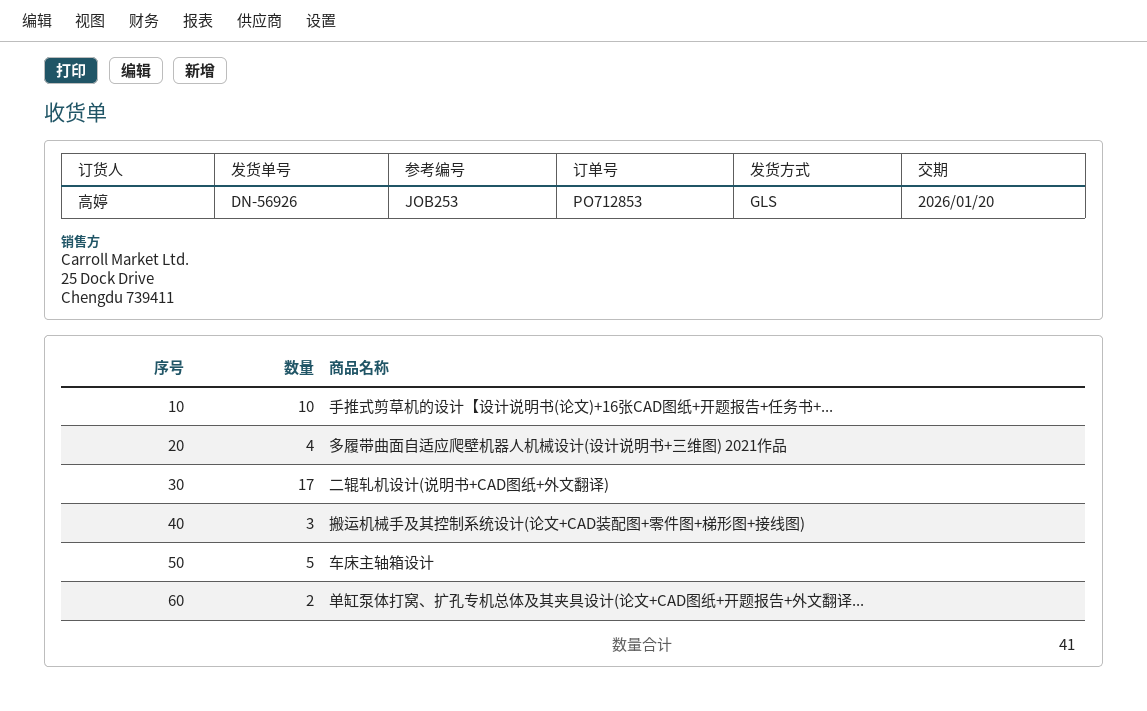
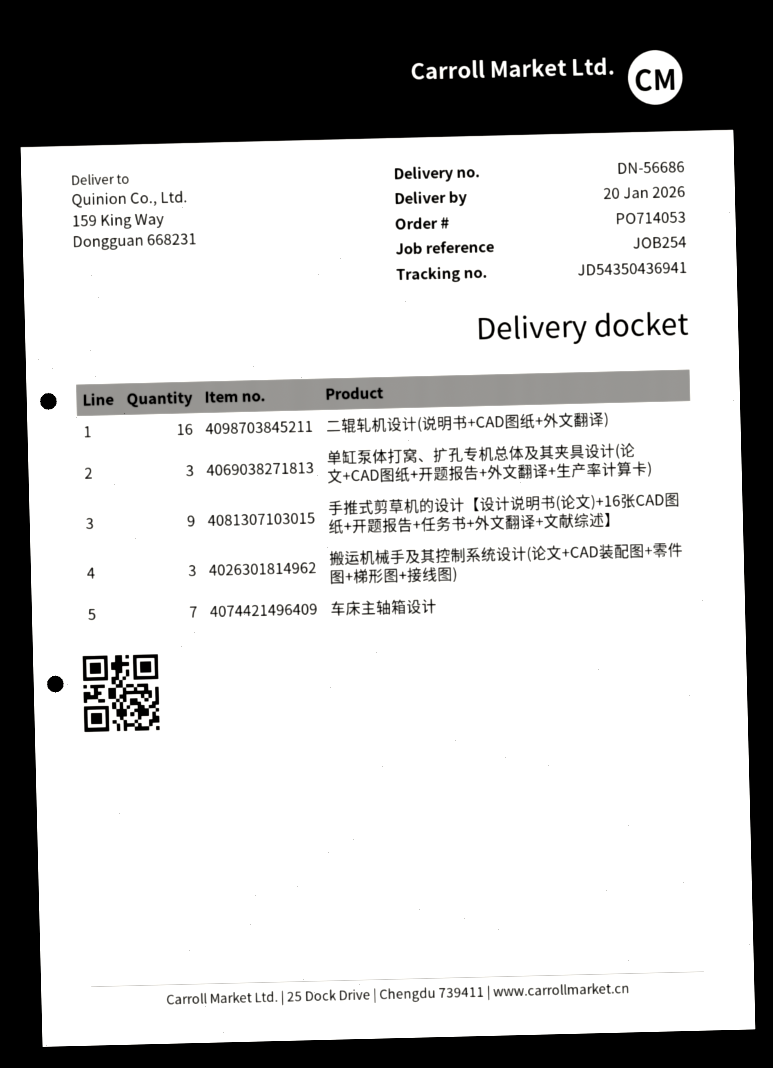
order number: PO712853 -> PO714053
delivery note number: DN-56926 -> DN-56686
reference: JOB253 -> JOB254
手推式剪草机的设计【设计说明书(论文)+16张CAD图纸+开题报告+任务书+...: 10 -> 9
多履带曲面自适应爬壁机器人机械设计(设计说明书+三维图) 2021作品: 4 -> none
二辊轧机设计(说明书+CAD图纸+外文翻译): 17 -> 16
车床主轴箱设计: 5 -> 7
单缸泵体打窝、扩孔专机总体及其夹具设计(论文+CAD图纸+开题报告+外文翻译...: 2 -> 3

